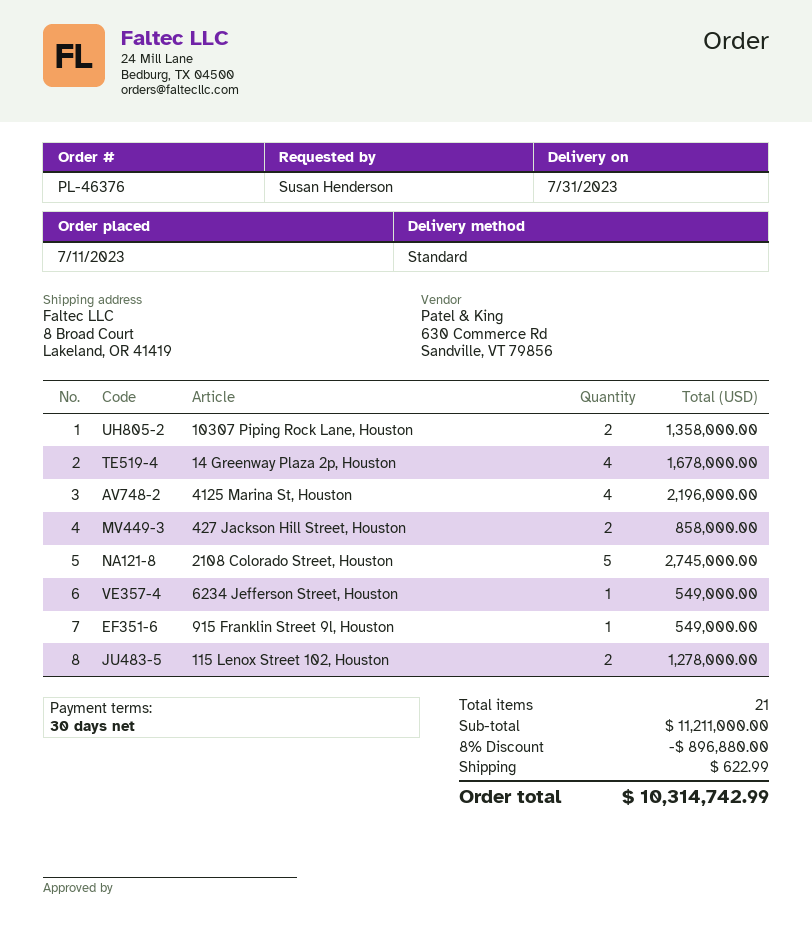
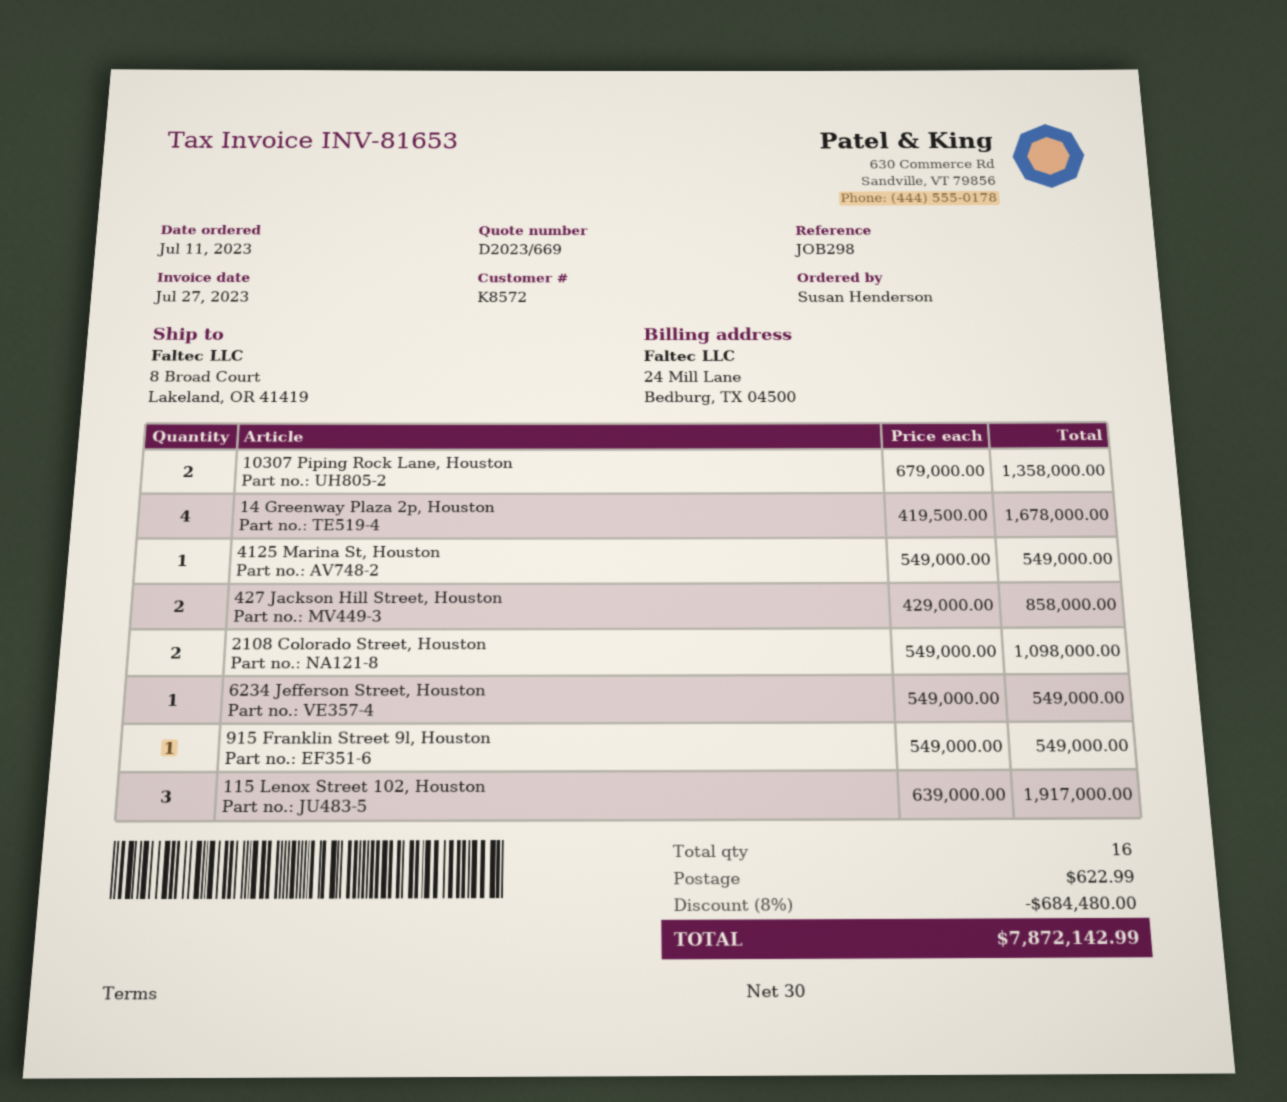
4125 Marina St, Houston: 4 for 2196000.00 -> 1 for 549000.00
2108 Colorado Street, Houston: 5 for 2745000.00 -> 2 for 1098000.00
115 Lenox Street 102, Houston: 2 for 1278000.00 -> 3 for 1917000.00
total quantity: 21 -> 16
discount: 8% = 896880.00 -> 8% = 684480.00
total: 10314742.99 -> 7872142.99

